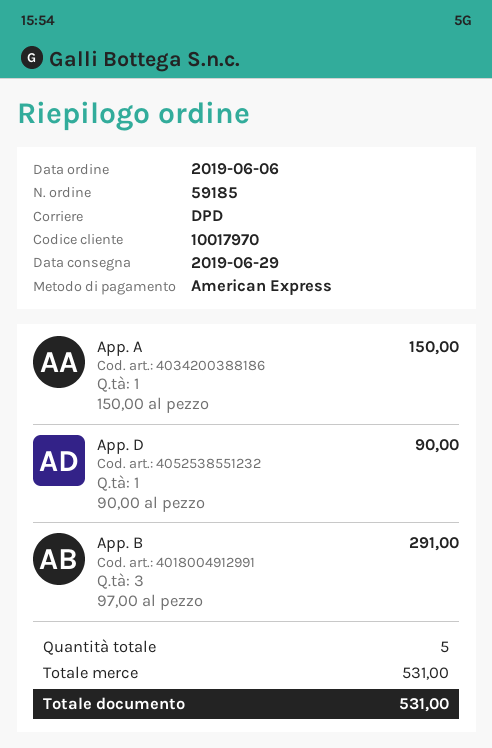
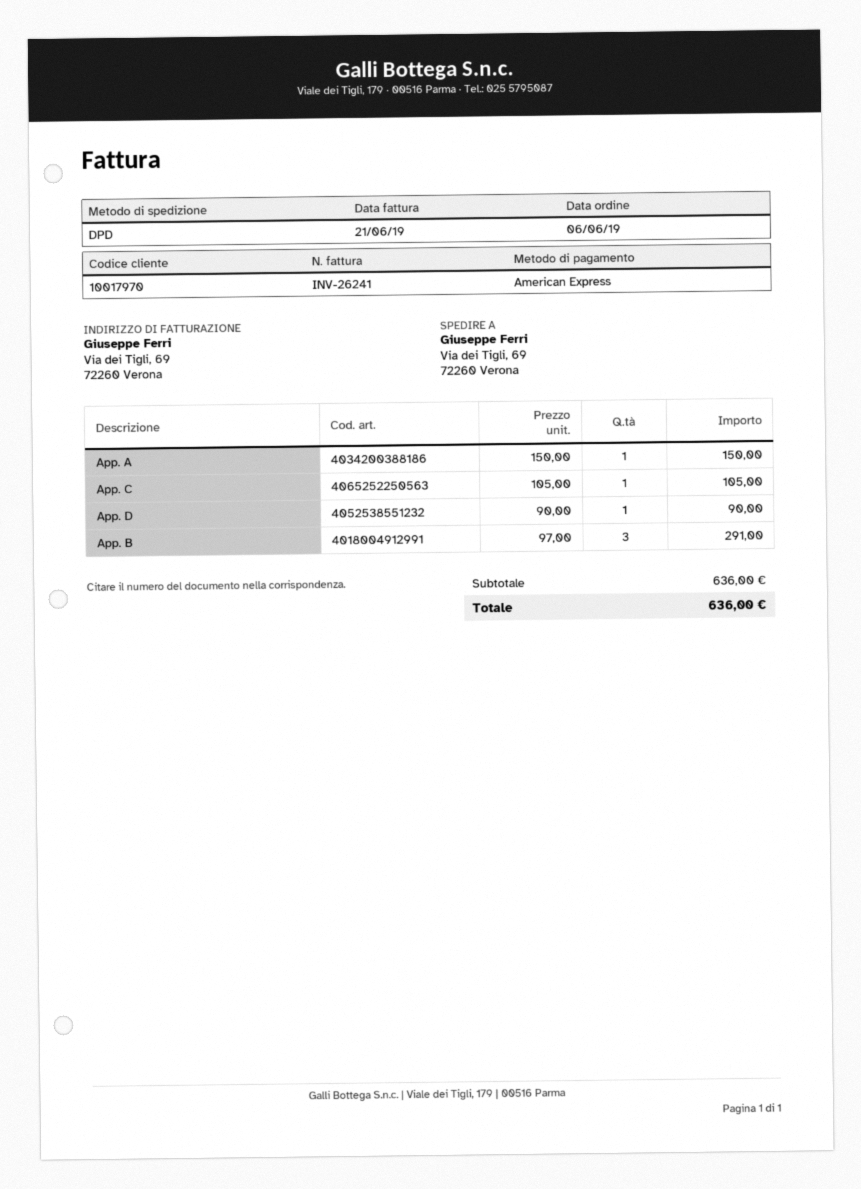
App. C: none -> 1 x 105.00 = 105.00
subtotal: 531.00 -> 636.00
total: 531.00 -> 636.00

